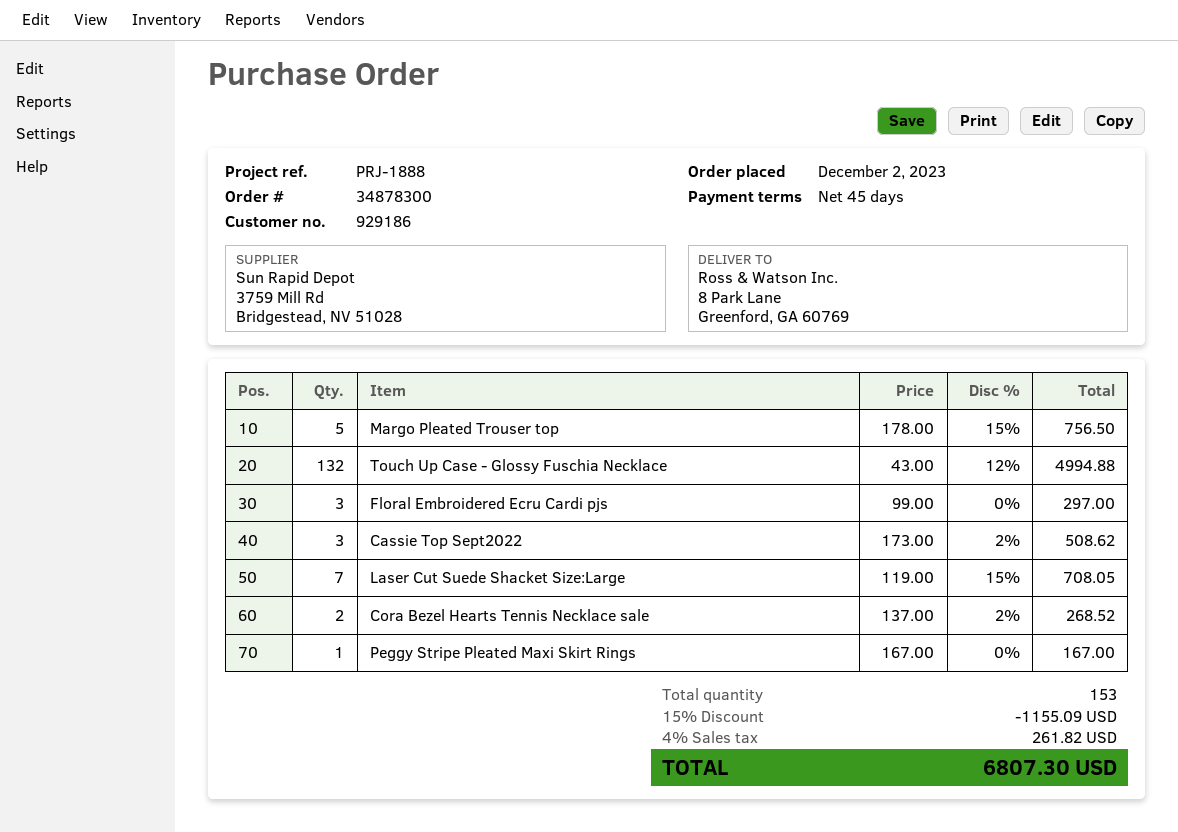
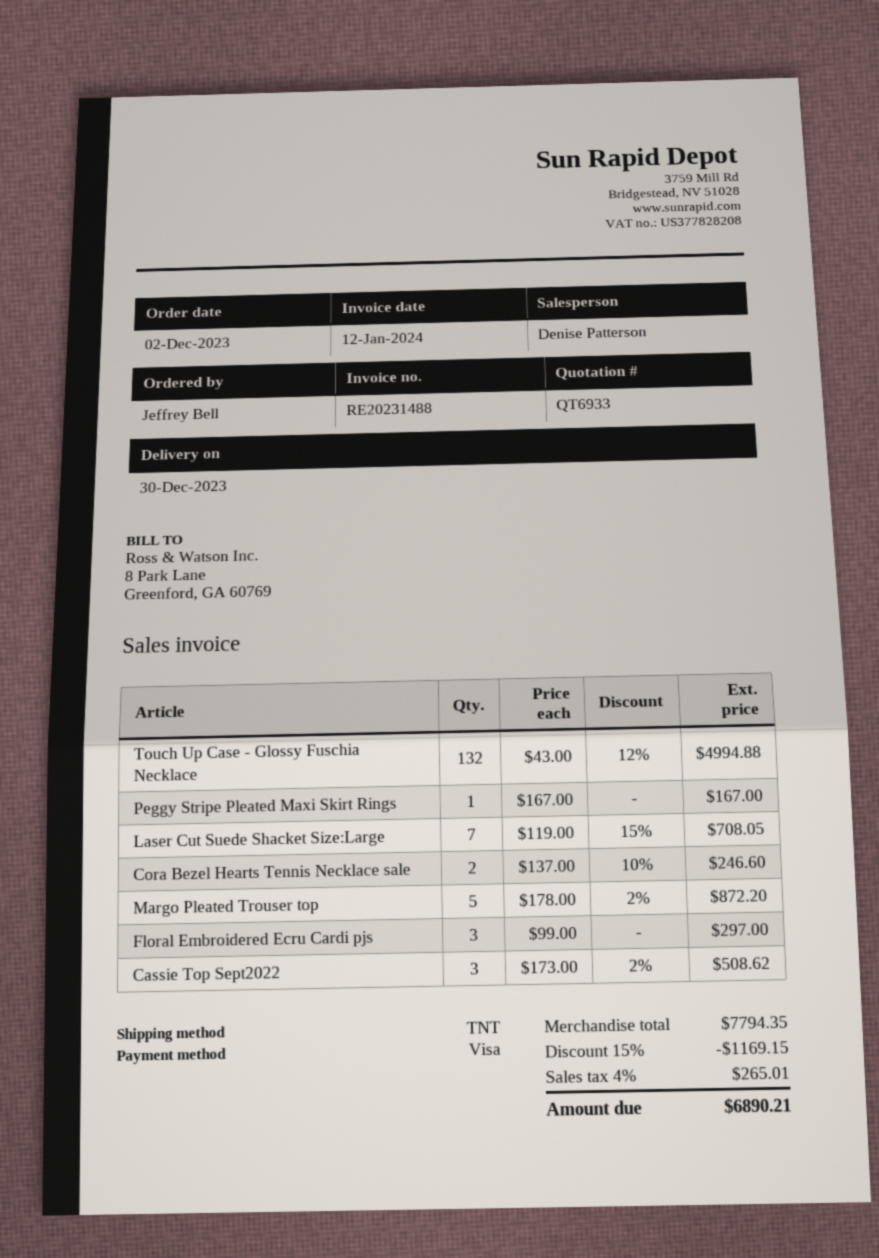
Margo Pleated Trouser top: 5 x 178.00 - 15% = 756.50 -> 5 x 178.00 - 2% = 872.20
Cora Bezel Hearts Tennis Necklace sale: 2 x 137.00 - 2% = 268.52 -> 2 x 137.00 - 10% = 246.60
discount: 15% = 1155.09 -> 15% = 1169.15
tax: 4% = 261.82 -> 4% = 265.01
total: 6807.30 -> 6890.21

